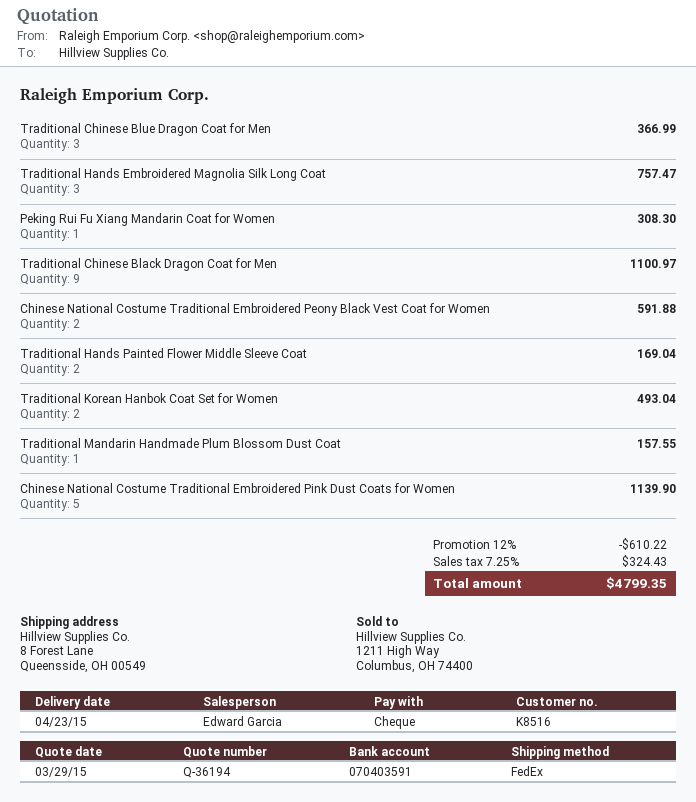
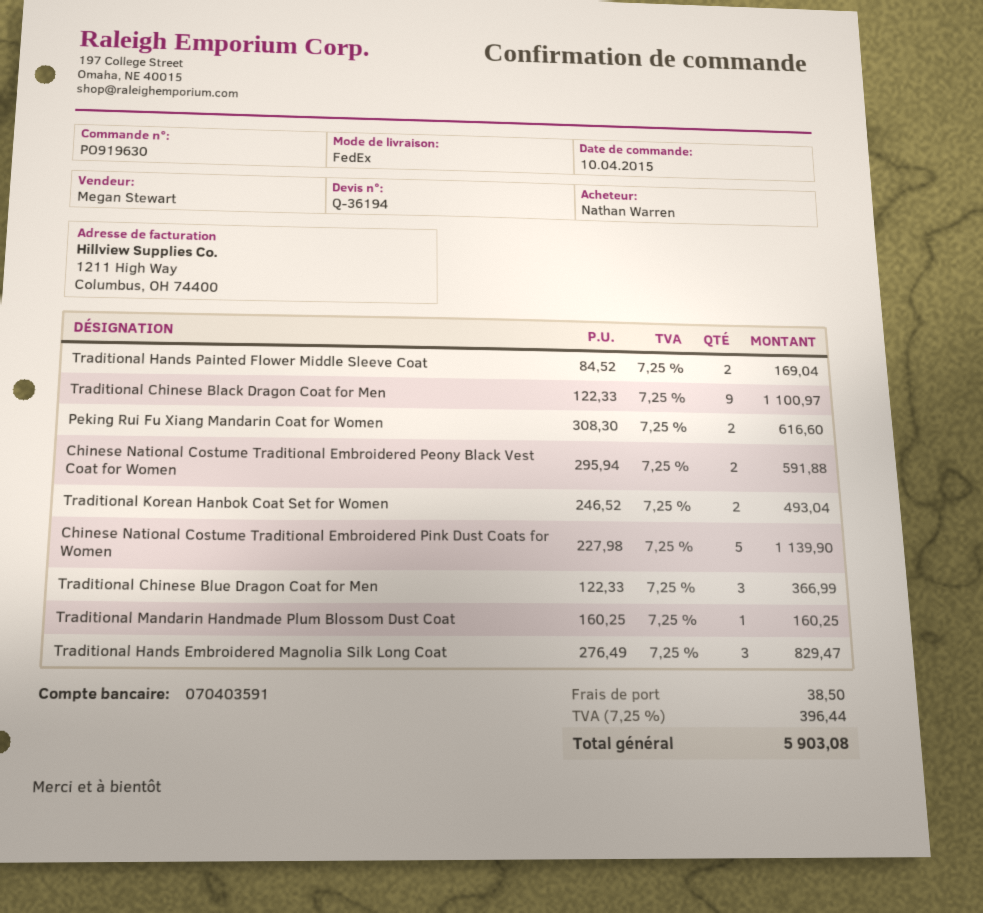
sales rep: Edward Garcia -> Megan Stewart
Traditional Hands Embroidered Magnolia Silk Long Coat: 3 for 757.47 -> 3 for 829.47
Peking Rui Fu Xiang Mandarin Coat for Women: 1 for 308.30 -> 2 for 616.60
Traditional Mandarin Handmade Plum Blossom Dust Coat: 1 for 157.55 -> 1 for 160.25
discount: 12% = 610.22 -> none
shipping: none -> 38.50
tax: 7.25% = 324.43 -> 7.25% = 396.44
total: 4799.35 -> 5903.08

